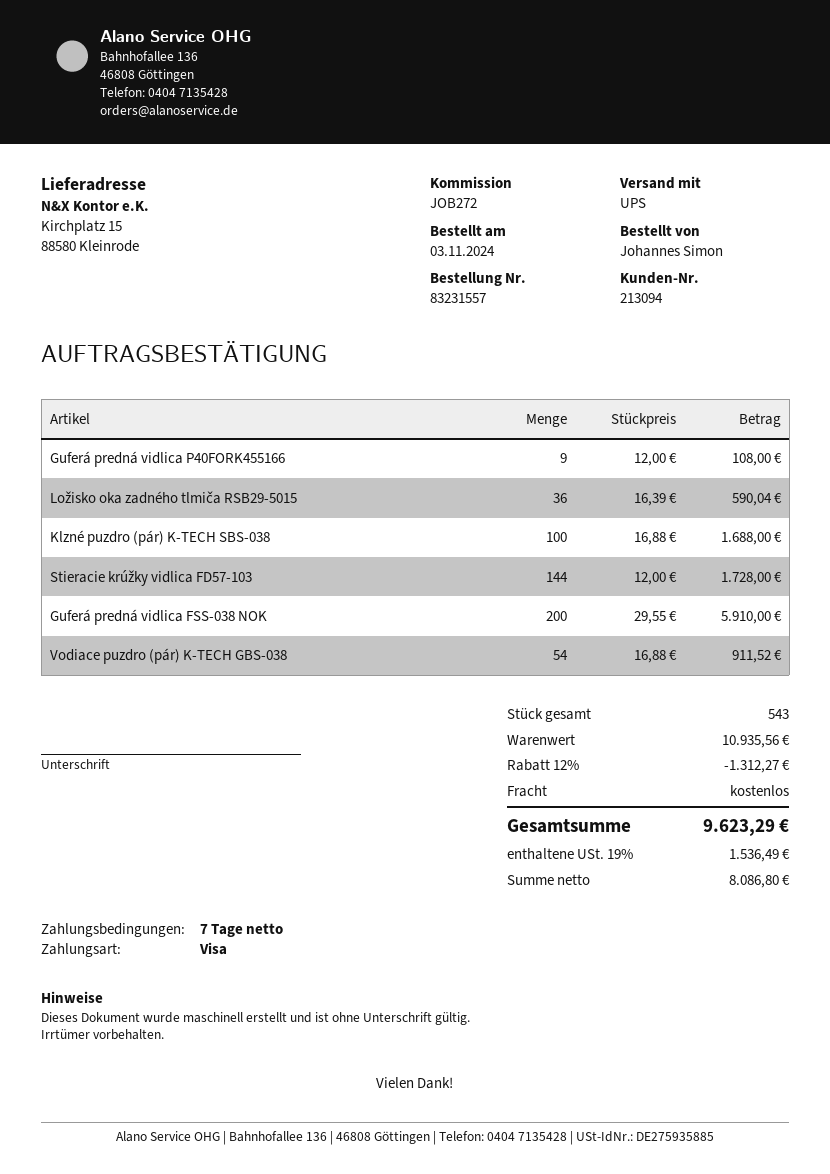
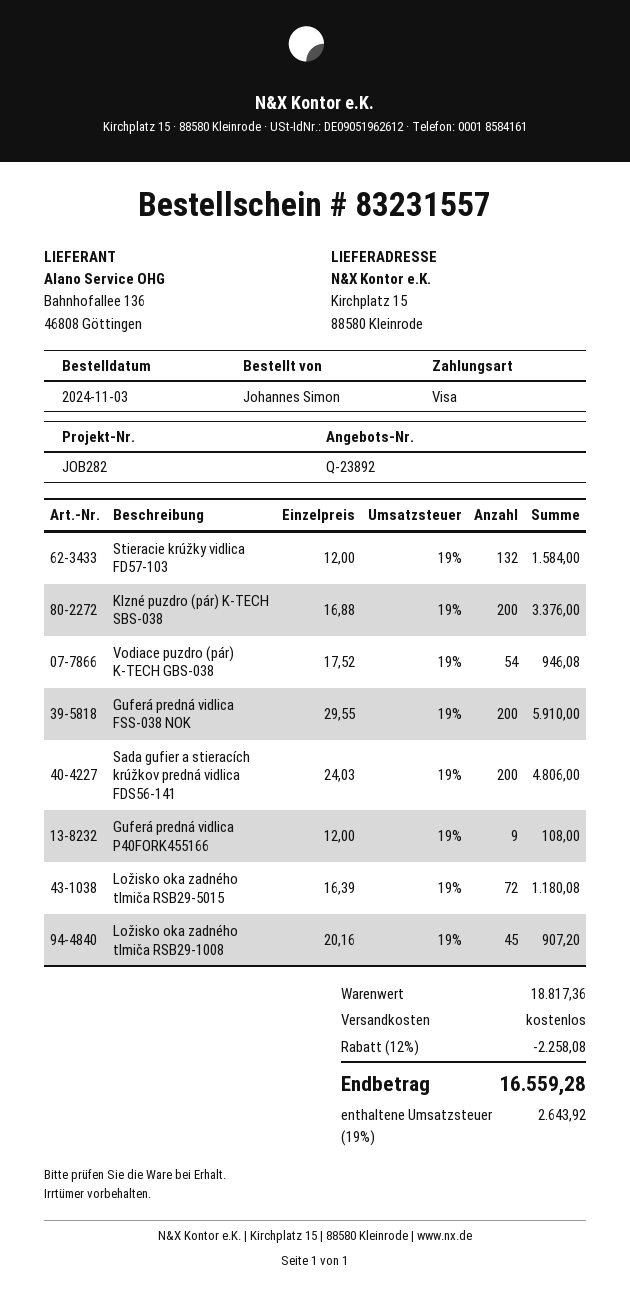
reference: JOB272 -> JOB282
Ložisko oka zadného tlmiča RSB29-5015: 36 x 16.39 = 590.04 -> 72 x 16.39 = 1180.08
Klzné puzdro (pár) K-TECH SBS-038: 100 x 16.88 = 1688.00 -> 200 x 16.88 = 3376.00
Stieracie krúžky vidlica FD57-103: 144 x 12.00 = 1728.00 -> 132 x 12.00 = 1584.00
Vodiace puzdro (pár) K-TECH GBS-038: 54 x 16.88 = 911.52 -> 54 x 17.52 = 946.08
Sada gufier a stieracích krúžkov predná vidlica FDS56-141: none -> 200 x 24.03 = 4806.00
Ložisko oka zadného tlmiča RSB29-1008: none -> 45 x 20.16 = 907.20
subtotal: 10935.56 -> 18817.36
discount: 12% = 1312.27 -> 12% = 2258.08
tax: 19% = 1536.49 -> 19% = 2643.92
total: 9623.29 -> 16559.28

